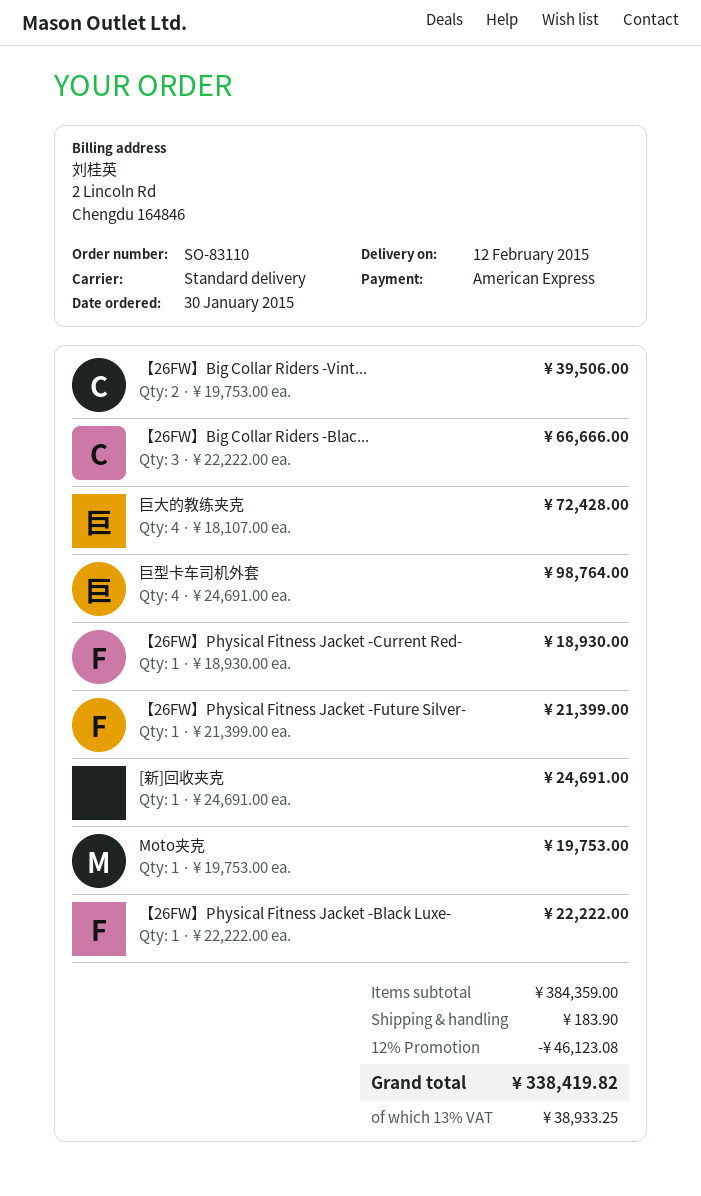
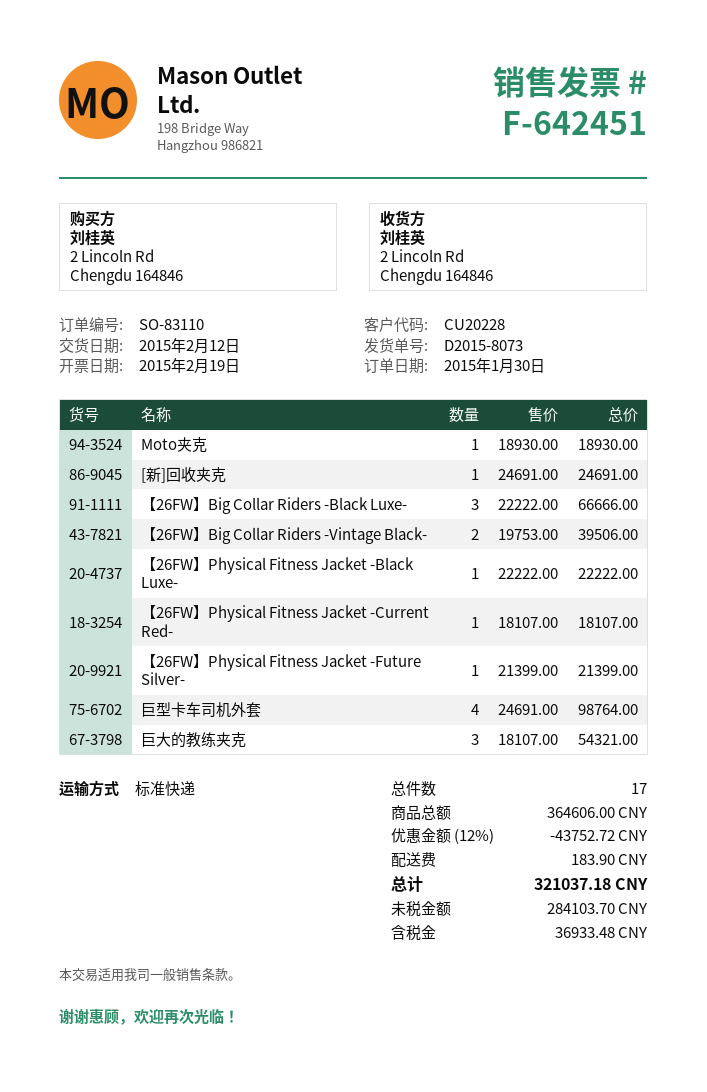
巨大的教练夹克: 4 x 18107.00 = 72428.00 -> 3 x 18107.00 = 54321.00
【26FW】Physical Fitness Jacket -Current Red-: 1 x 18930.00 = 18930.00 -> 1 x 18107.00 = 18107.00
Moto夹克: 1 x 19753.00 = 19753.00 -> 1 x 18930.00 = 18930.00
subtotal: 384359.00 -> 364606.00
discount: 12% = 46123.08 -> 12% = 43752.72
tax: 38933.25 -> 36933.48
total: 338419.82 -> 321037.18

